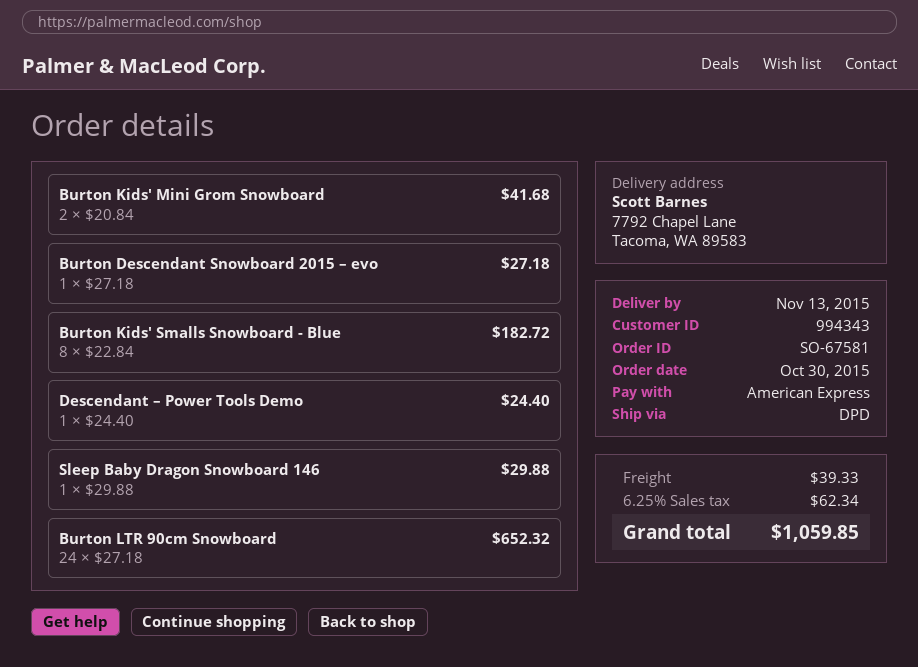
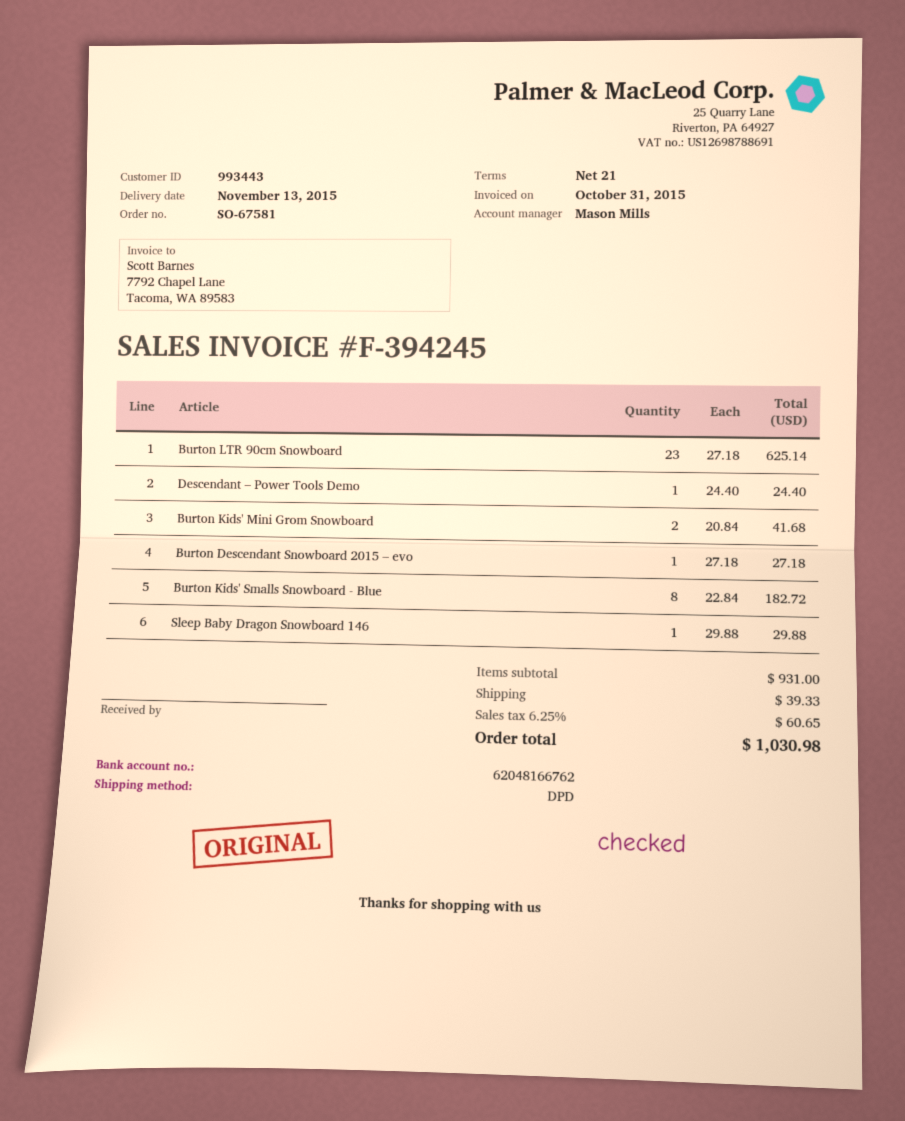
customer number: 994343 -> 993443
Burton LTR 90cm Snowboard: 24 x 27.18 = 652.32 -> 23 x 27.18 = 625.14
tax: 6.25% = 62.34 -> 6.25% = 60.65
total: 1059.85 -> 1030.98

